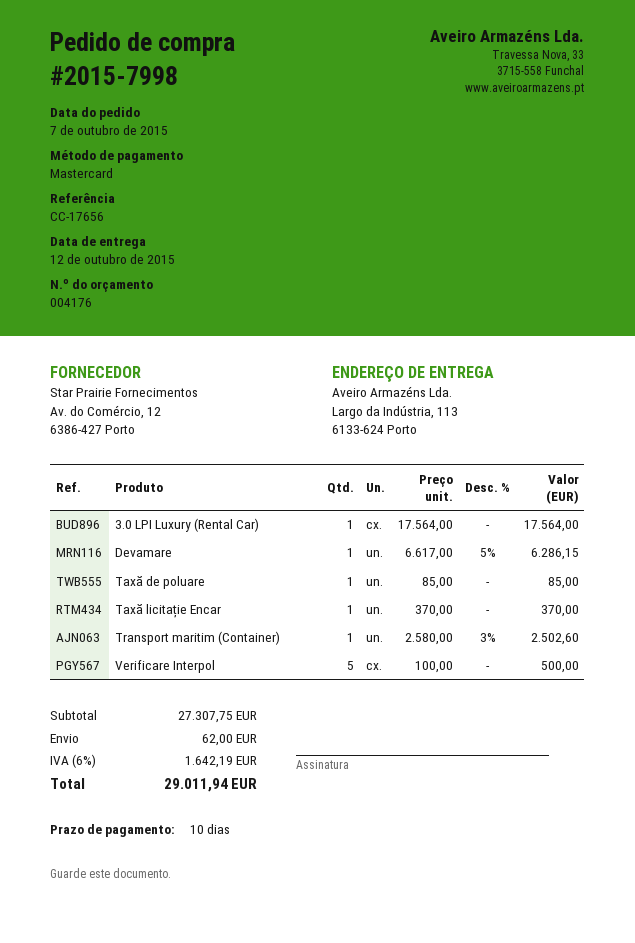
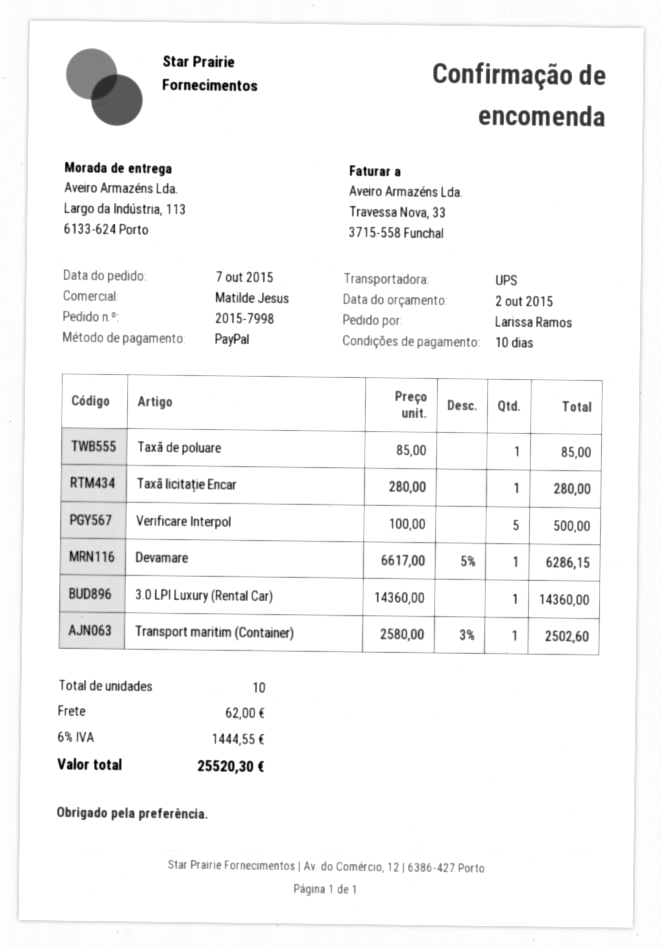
payment method: Mastercard -> PayPal
3.0 LPI Luxury (Rental Car): 1 x 17564.00 = 17564.00 -> 1 x 14360.00 = 14360.00
Taxă licitație Encar: 1 x 370.00 = 370.00 -> 1 x 280.00 = 280.00
tax: 6% = 1642.19 -> 6% = 1444.55
total: 29011.94 -> 25520.30

